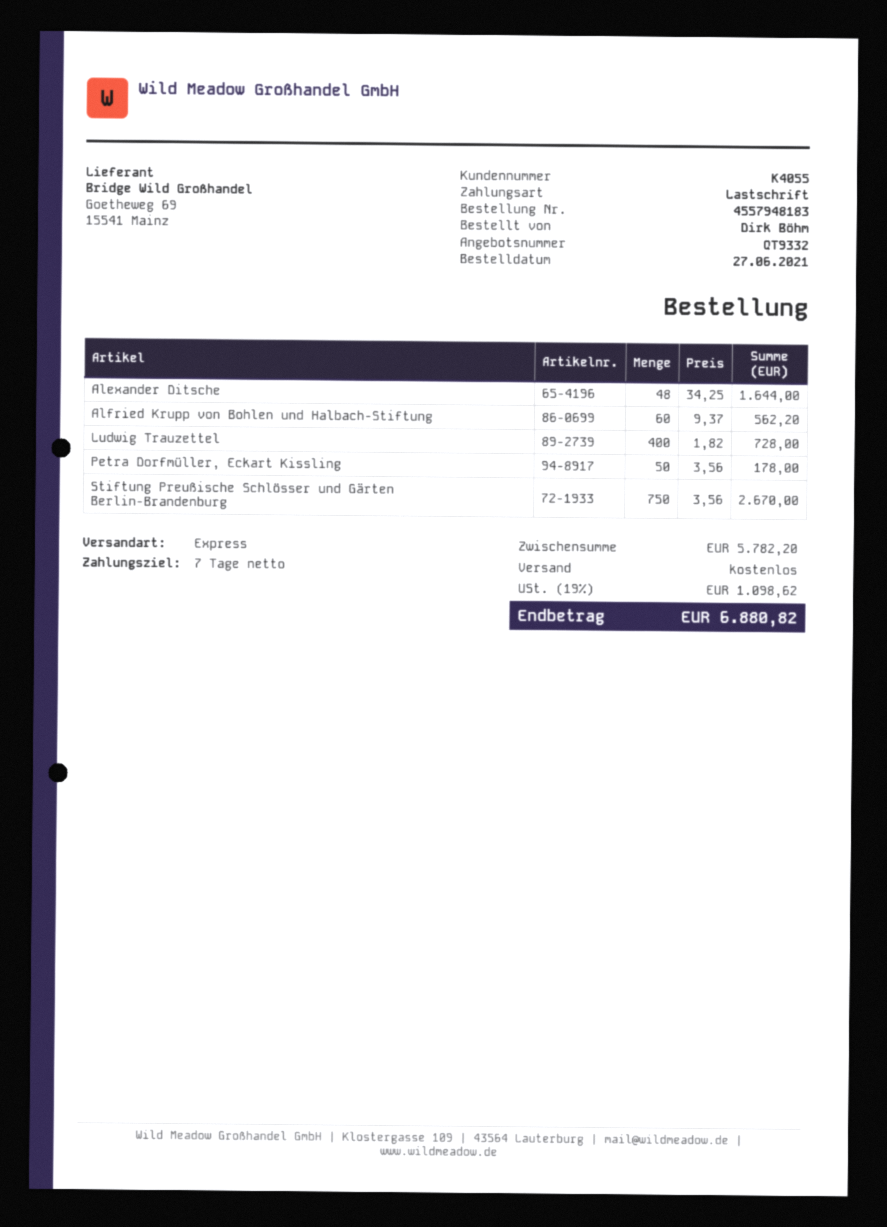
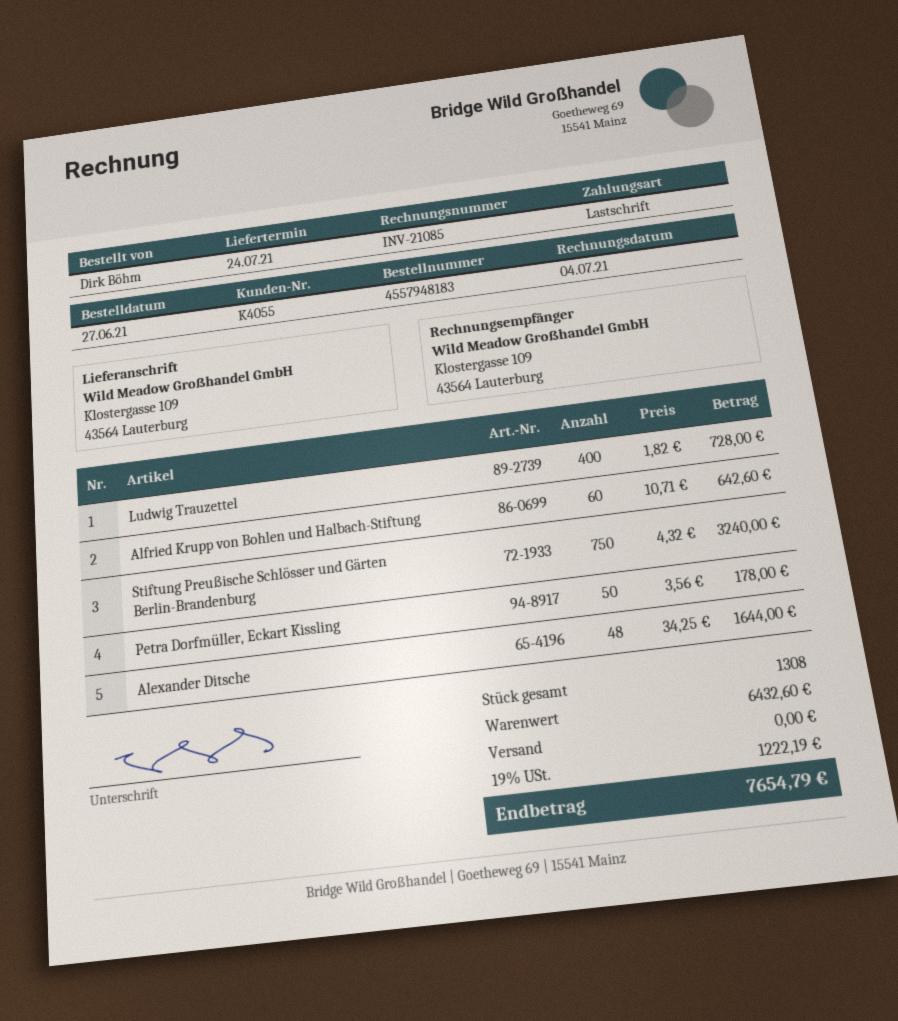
Alfried Krupp von Bohlen und Halbach-Stiftung: 60 x 9.37 = 562.20 -> 60 x 10.71 = 642.60
Stiftung Preußische Schlösser und Gärten Berlin-Brandenburg: 750 x 3.56 = 2670.00 -> 750 x 4.32 = 3240.00
subtotal: 5782.20 -> 6432.60
tax: 19% = 1098.62 -> 19% = 1222.19
total: 6880.82 -> 7654.79

